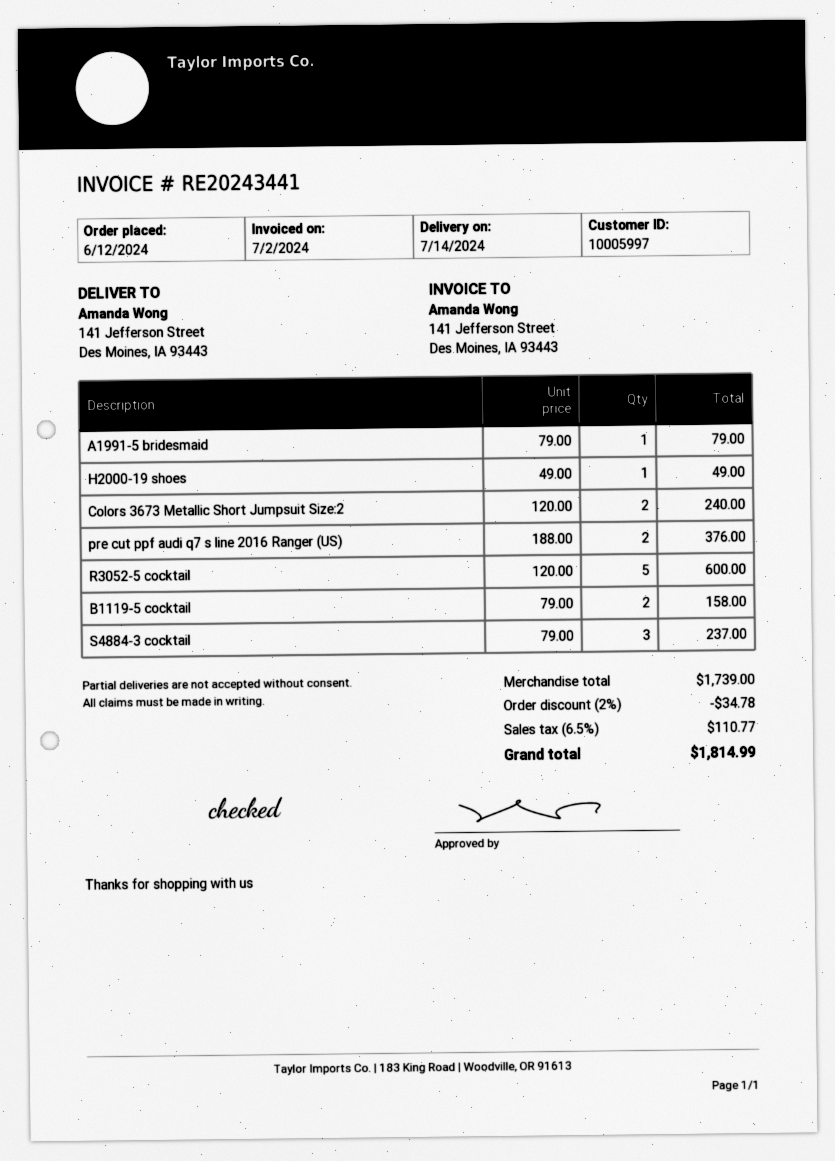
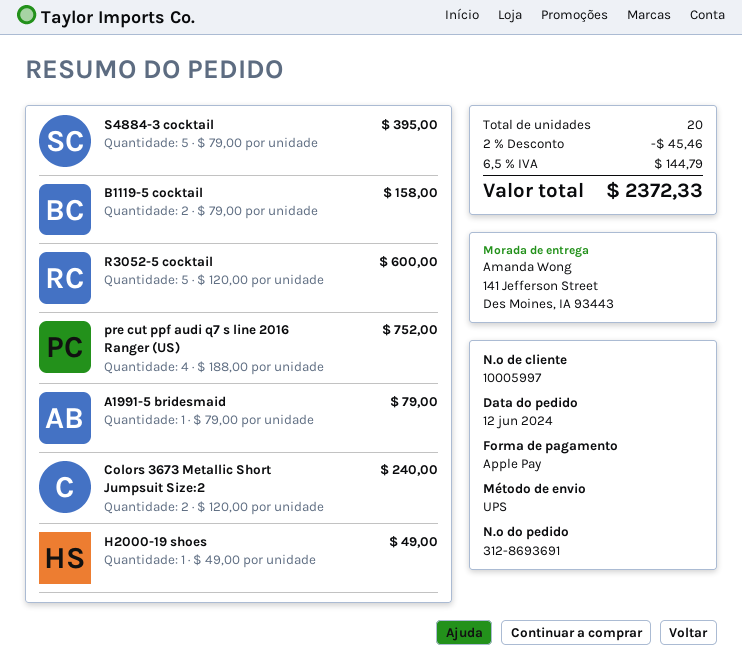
pre cut ppf audi q7 s line 2016 Ranger (US): 2 x 188.00 = 376.00 -> 4 x 188.00 = 752.00
S4884-3 cocktail: 3 x 79.00 = 237.00 -> 5 x 79.00 = 395.00
discount: 2% = 34.78 -> 2% = 45.46
tax: 6.5% = 110.77 -> 6.5% = 144.79
total: 1814.99 -> 2372.33

